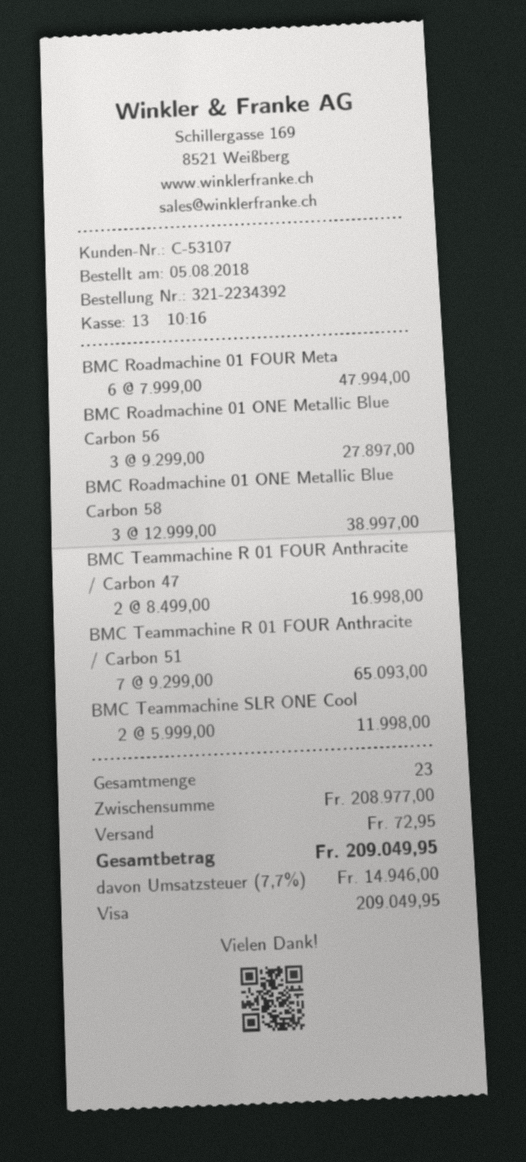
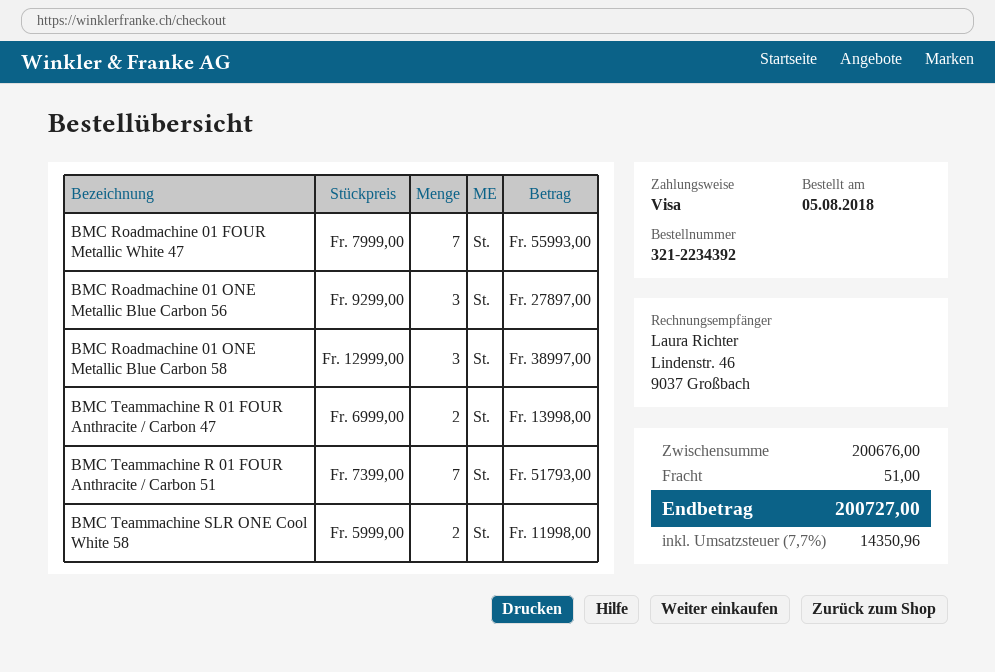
BMC Roadmachine 01 FOUR Meta: 6 x 7999.00 = 47994.00 -> 7 x 7999.00 = 55993.00
BMC Teammachine R 01 FOUR Anthracite / Carbon 47: 2 x 8499.00 = 16998.00 -> 2 x 6999.00 = 13998.00
BMC Teammachine R 01 FOUR Anthracite / Carbon 51: 7 x 9299.00 = 65093.00 -> 7 x 7399.00 = 51793.00
subtotal: 208977.00 -> 200676.00
shipping: 72.95 -> 51.00
tax: 7.7% = 14946.00 -> 7.7% = 14350.96
total: 209049.95 -> 200727.00

